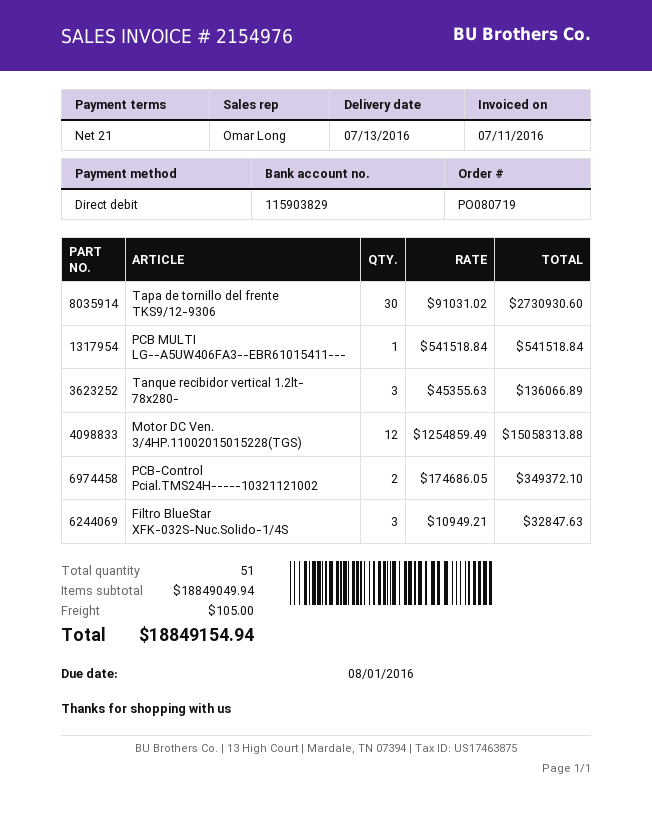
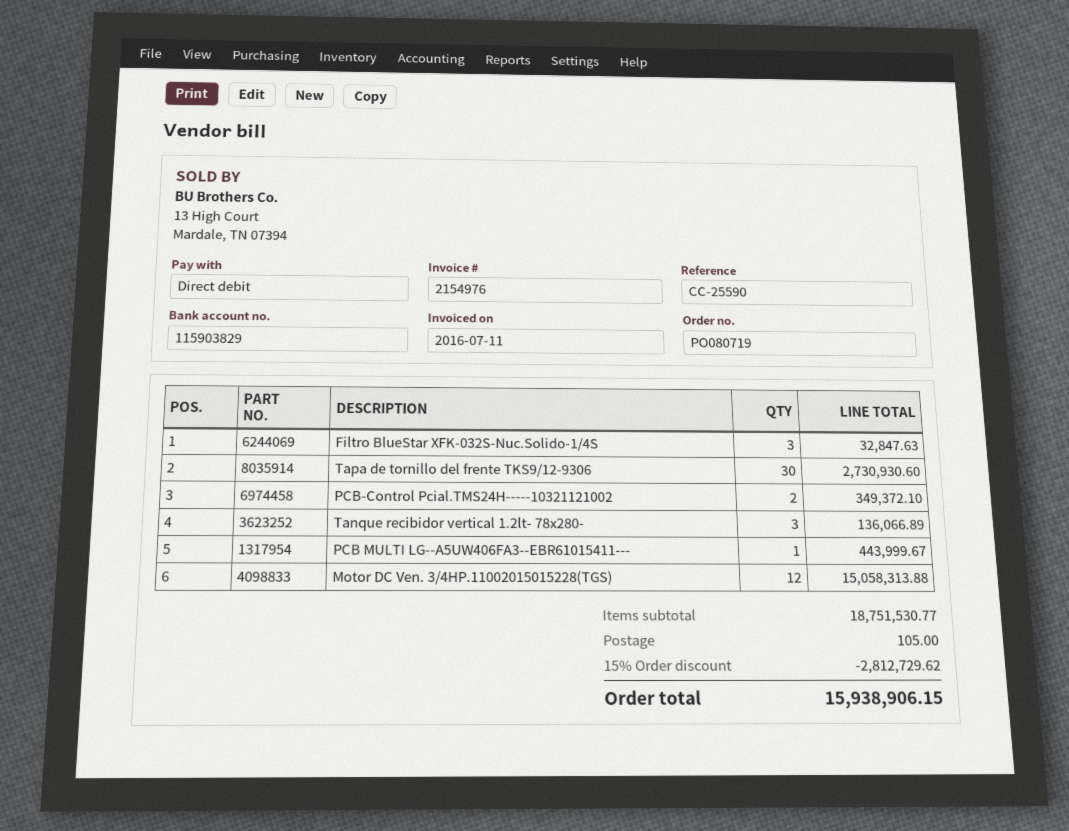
PCB MULTI LG--A5UW406FA3--EBR61015411---: 1 for 541518.84 -> 1 for 443999.67
subtotal: 18849049.94 -> 18751530.77
discount: none -> 15% = 2812729.62
total: 18849154.94 -> 15938906.15

